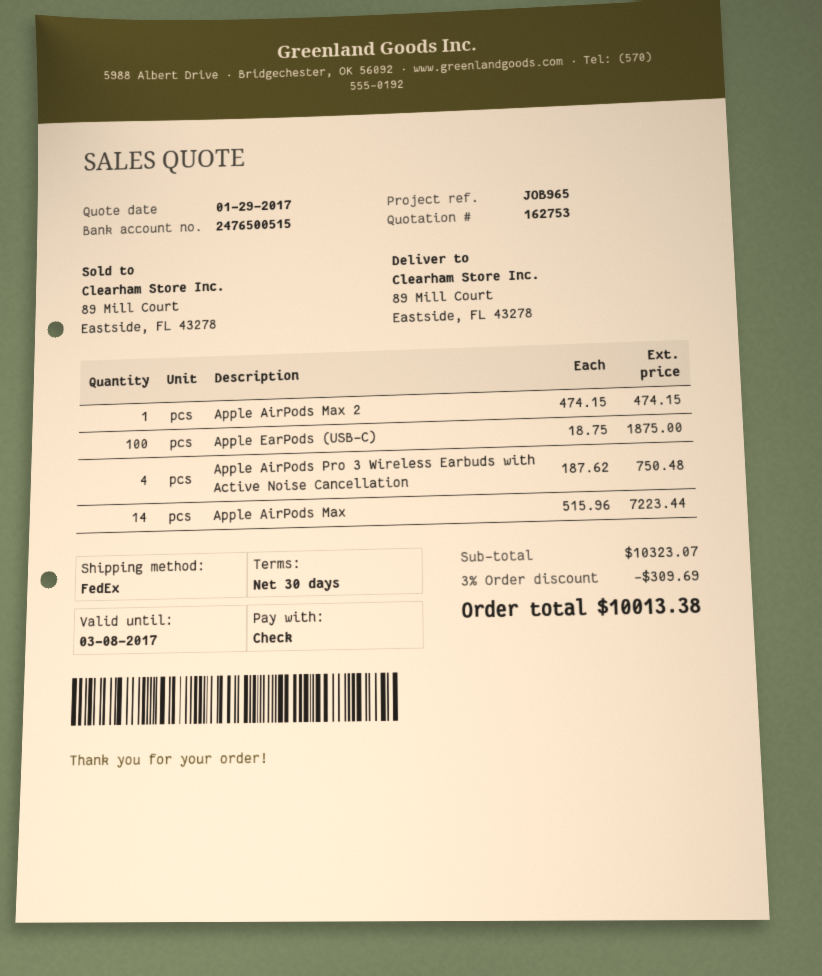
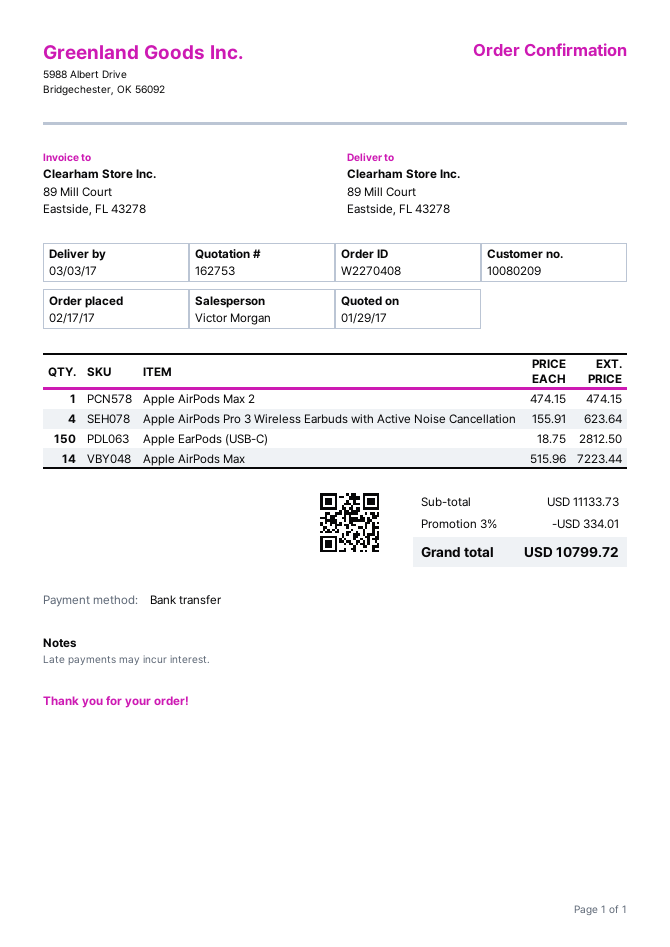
payment method: cheque -> bank transfer
Apple EarPods (USB-C): 100 x 18.75 = 1875.00 -> 150 x 18.75 = 2812.50
Apple AirPods Pro 3 Wireless Earbuds with Active Noise Cancellation: 4 x 187.62 = 750.48 -> 4 x 155.91 = 623.64
subtotal: 10323.07 -> 11133.73
discount: 3% = 309.69 -> 3% = 334.01
total: 10013.38 -> 10799.72

